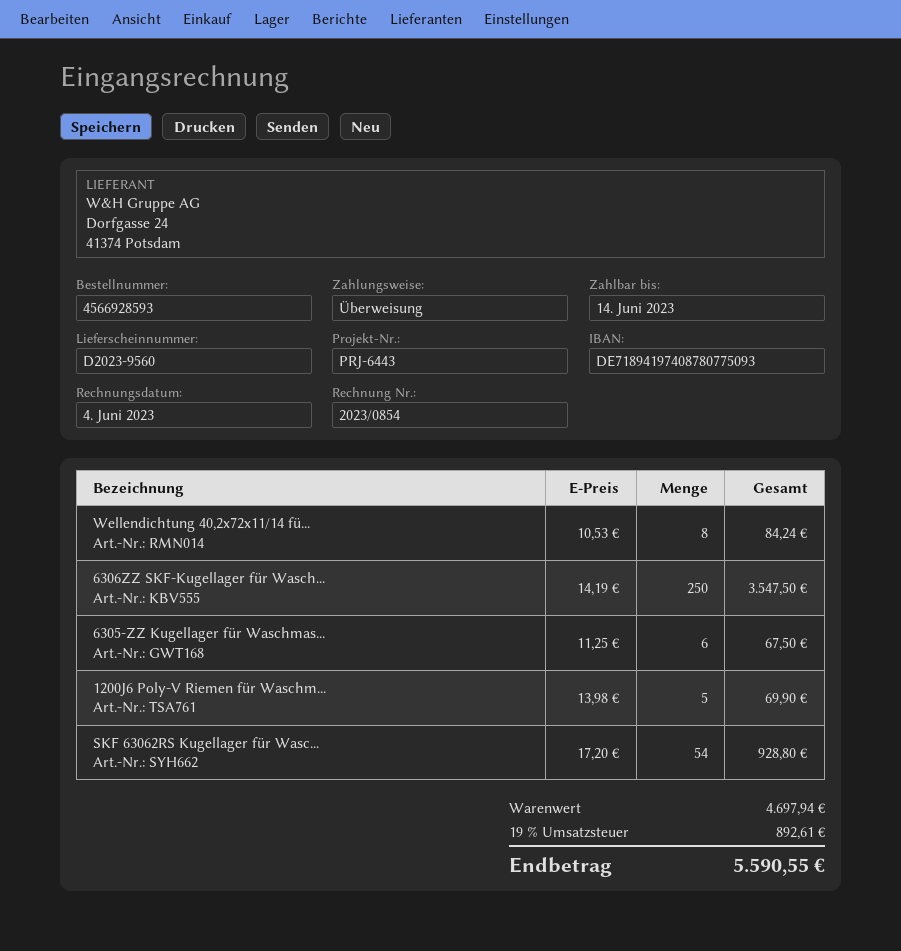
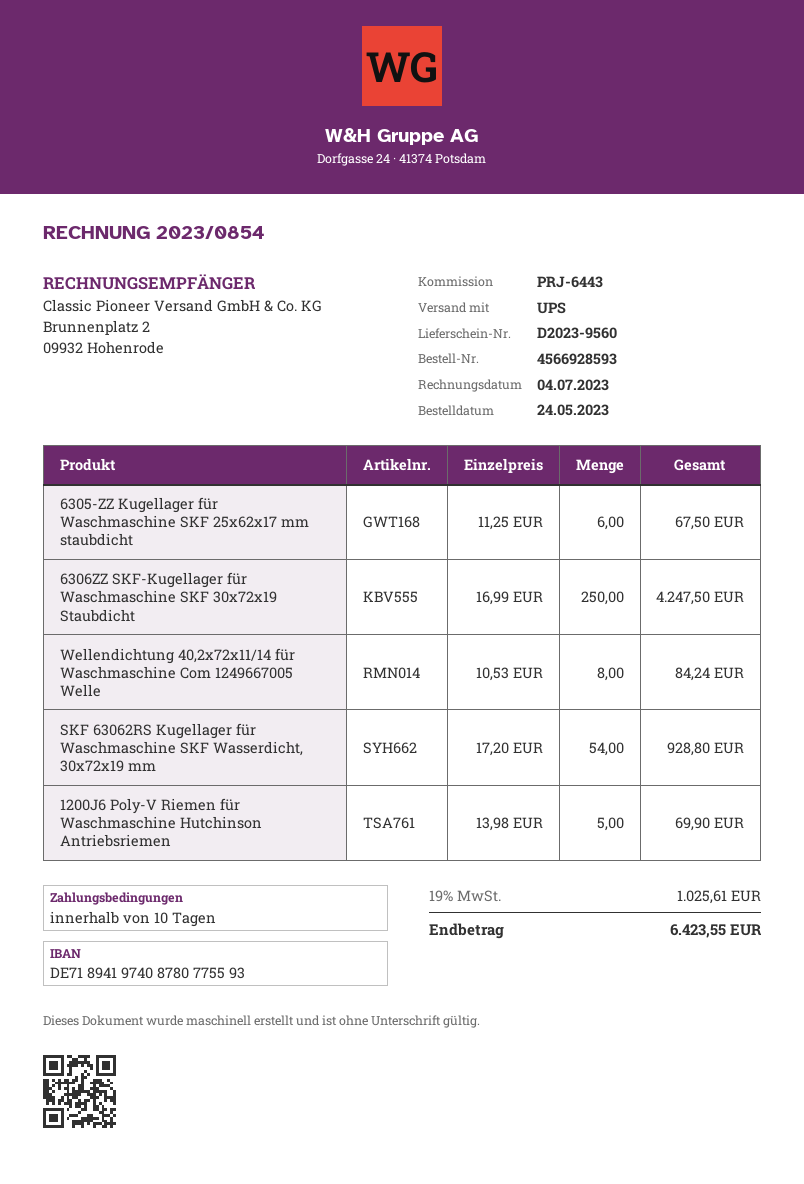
invoice date: 2023-06-04 -> 2023-07-04
bank account: DE71894197408780775093 -> DE71894197408780775593
6306ZZ SKF-Kugellager für Wasch...: 250 x 14.19 = 3547.50 -> 250 x 16.99 = 4247.50
tax: 19% = 892.61 -> 19% = 1025.61
total: 5590.55 -> 6423.55

